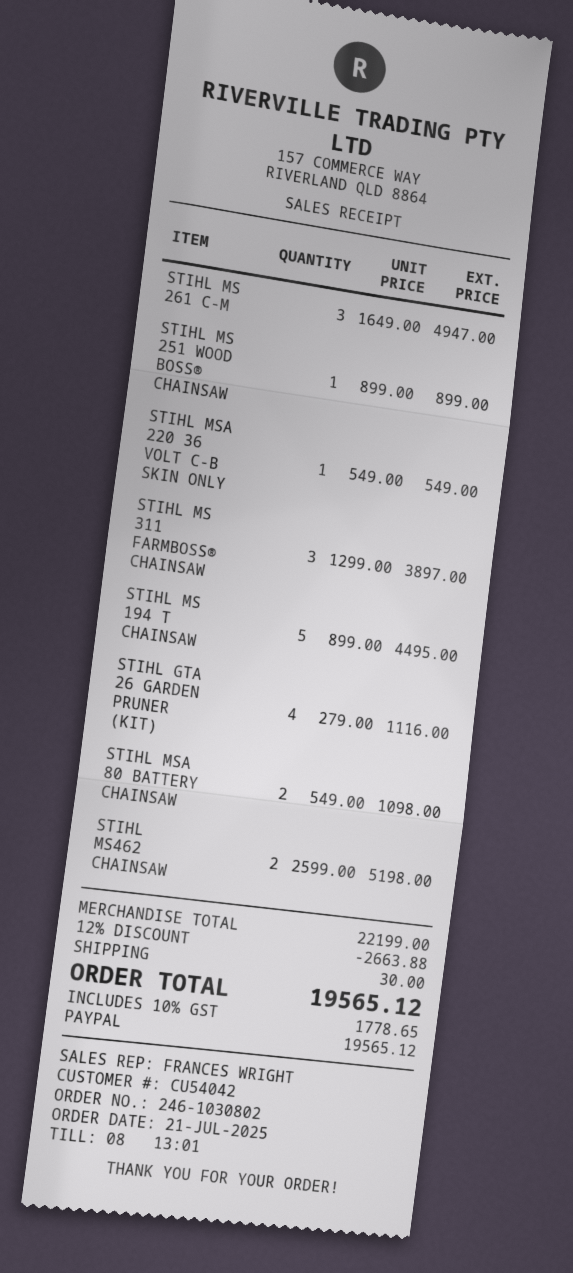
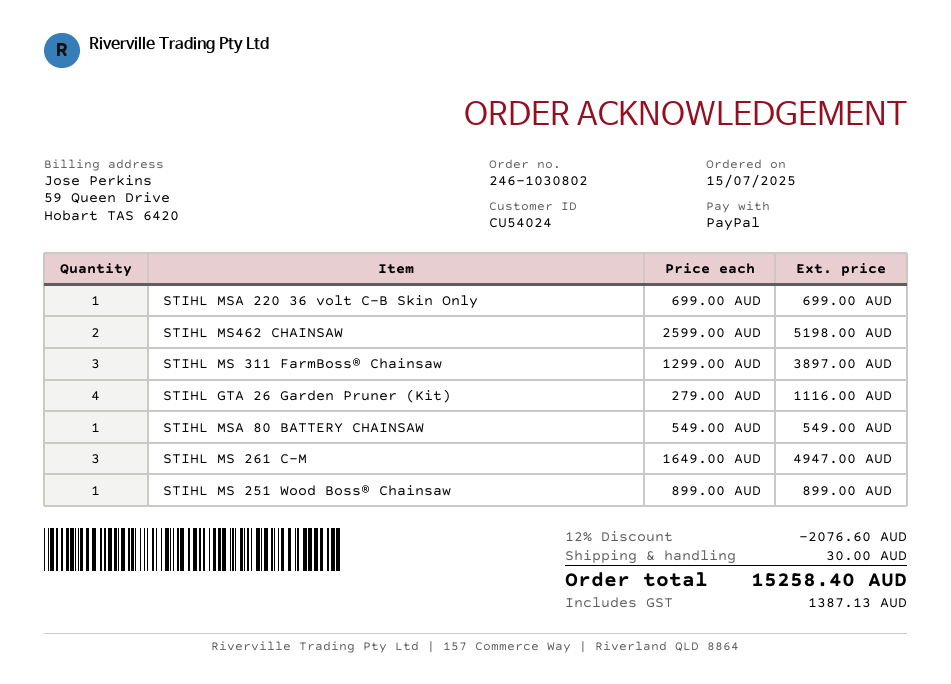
order date: 2025-07-21 -> 2025-07-15
customer number: CU54042 -> CU54024
STIHL MSA 220 36 VOLT C-B SKIN ONLY: 1 x 549.00 = 549.00 -> 1 x 699.00 = 699.00
STIHL MS 194 T CHAINSAW: 5 x 899.00 = 4495.00 -> none
STIHL MSA 80 BATTERY CHAINSAW: 2 x 549.00 = 1098.00 -> 1 x 549.00 = 549.00
discount: 12% = 2663.88 -> 12% = 2076.60
tax: 1778.65 -> 1387.13
total: 19565.12 -> 15258.40

